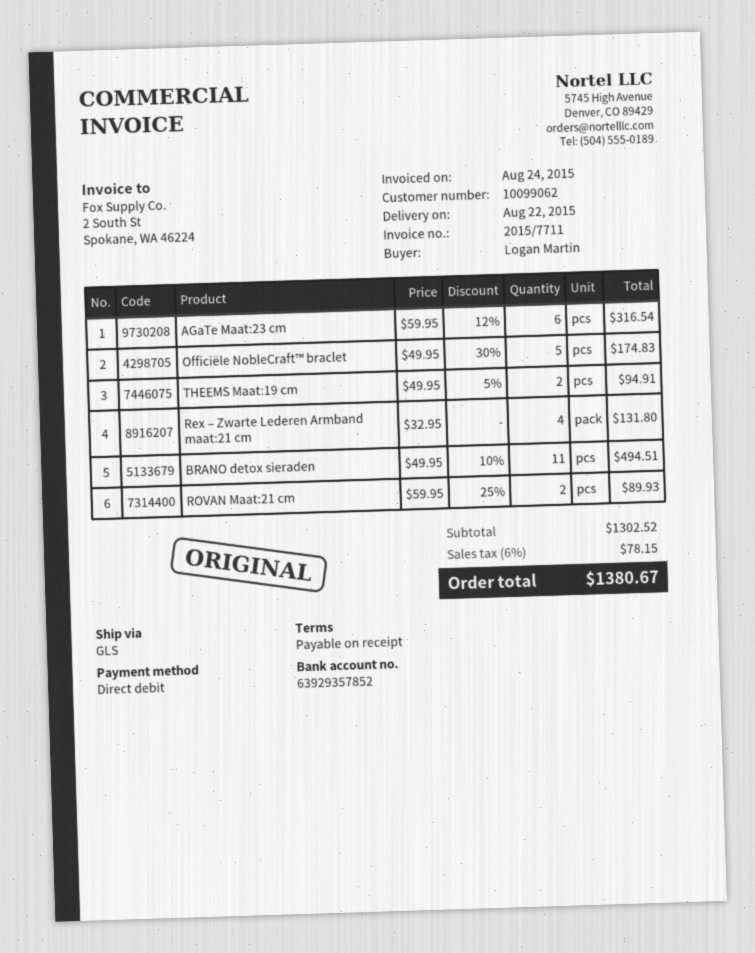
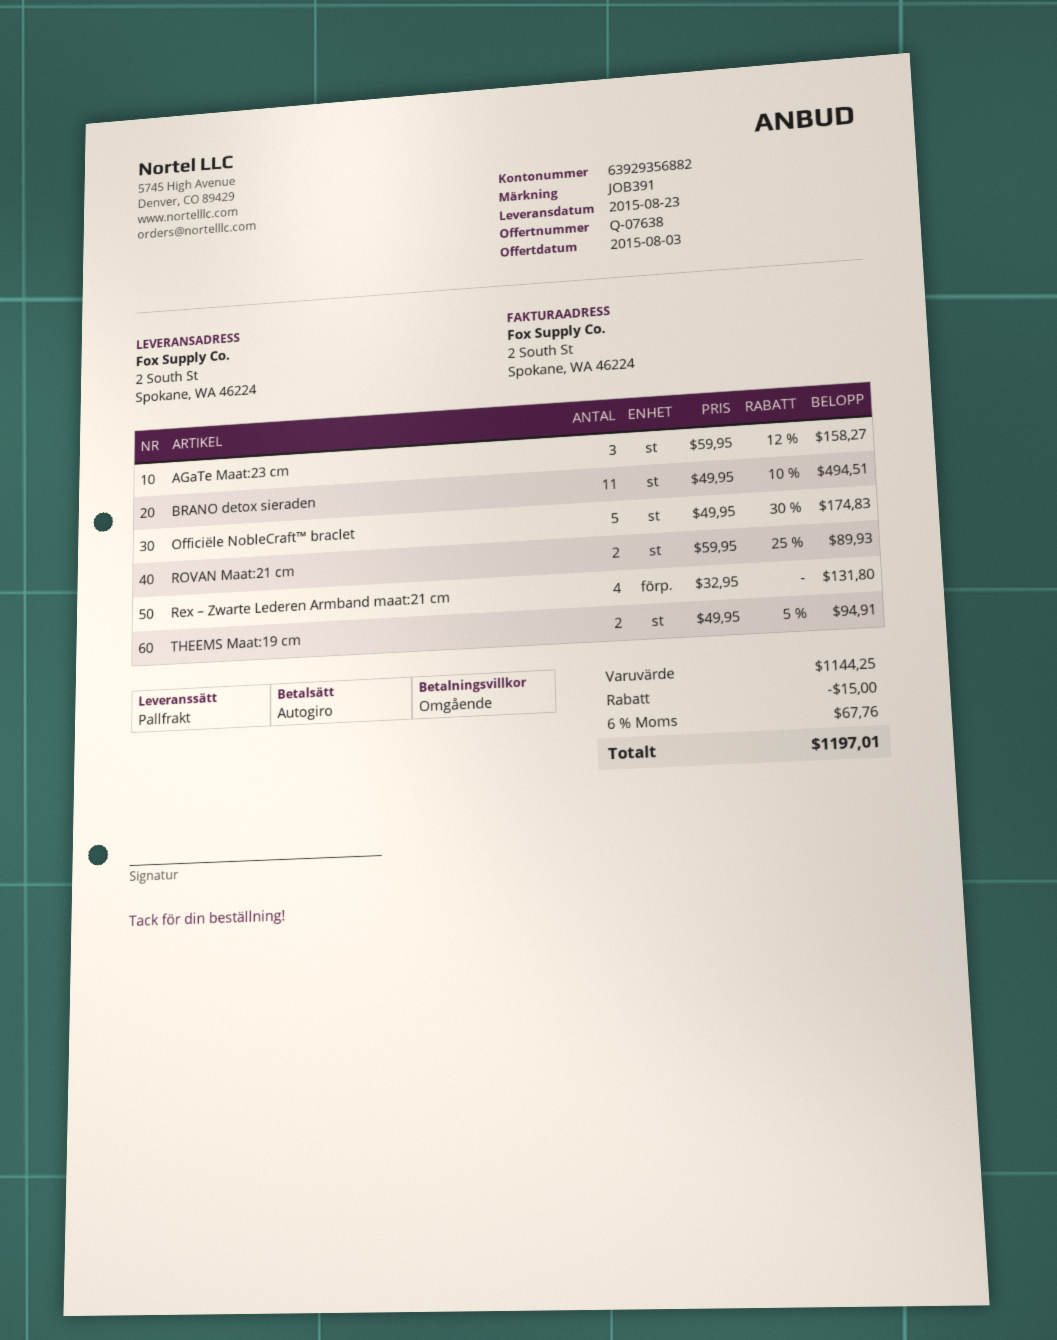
delivery date: 2015-08-22 -> 2015-08-23
bank account: 63929357852 -> 63929356882
shipping method: GLS -> pallet freight
AGaTe Maat:23 cm: 6 x 59.95 - 12% = 316.54 -> 3 x 59.95 - 12% = 158.27
subtotal: 1302.52 -> 1144.25
discount: none -> 15.00
tax: 6% = 78.15 -> 6% = 67.76
total: 1380.67 -> 1197.01

